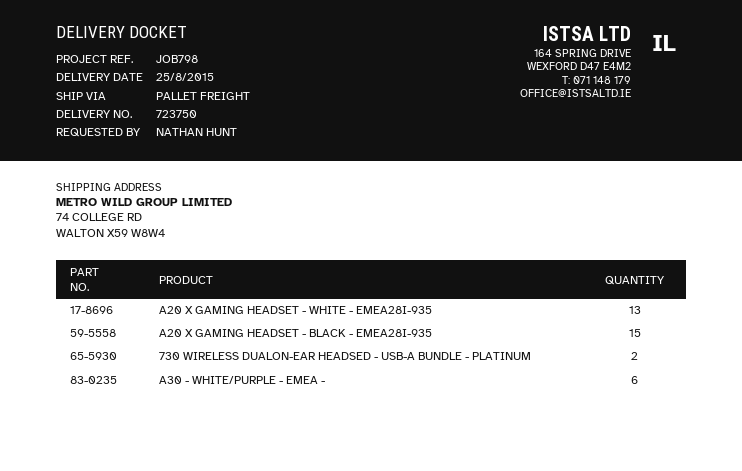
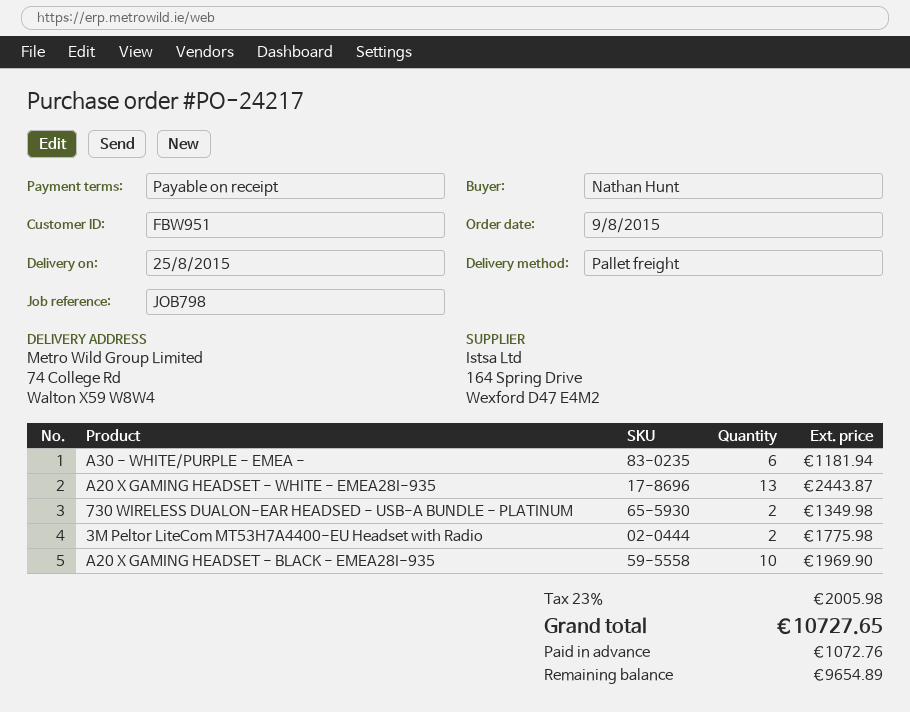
A20 X GAMING HEADSET - BLACK - EMEA28I-935: 15 -> 10
3M Peltor LiteCom MT53H7A4400-EU Headset with Radio: none -> 2

